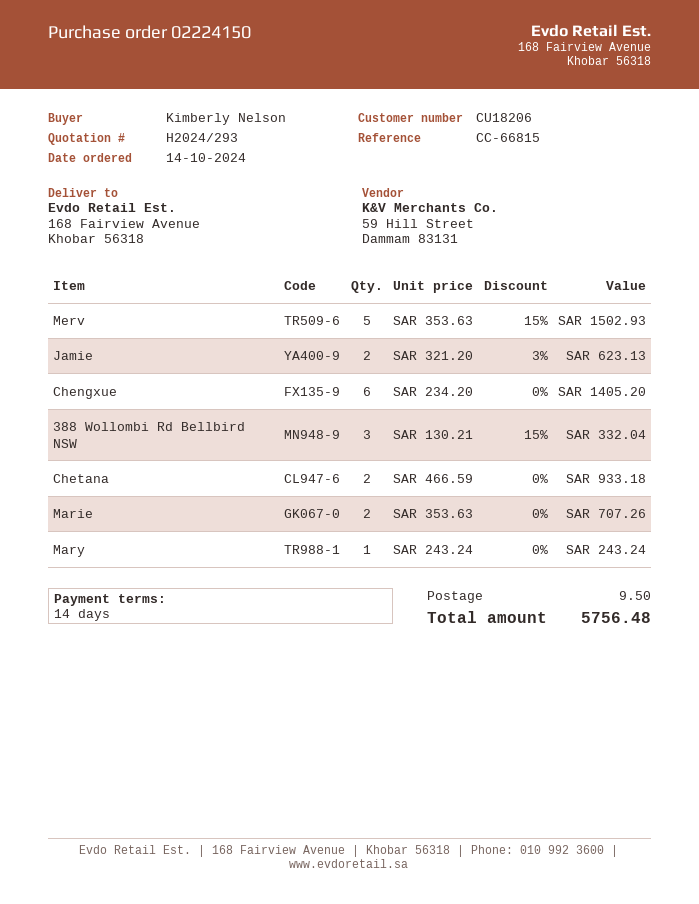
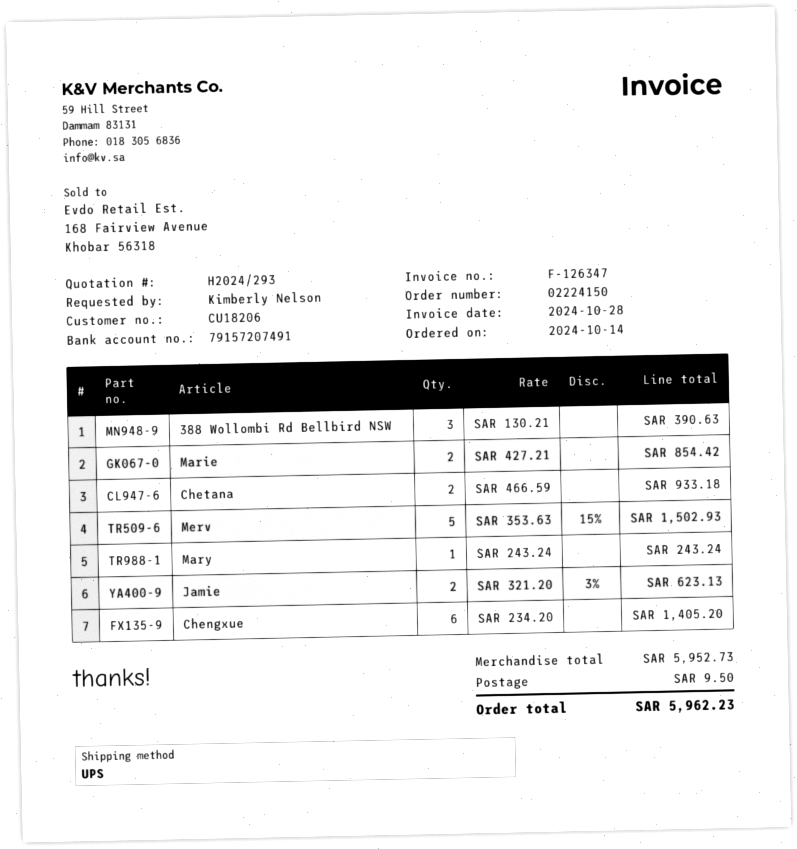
388 Wollombi Rd Bellbird NSW: 3 x 130.21 - 15% = 332.04 -> 3 x 130.21 = 390.63
Marie: 2 x 353.63 = 707.26 -> 2 x 427.21 = 854.42
total: 5756.48 -> 5962.23

